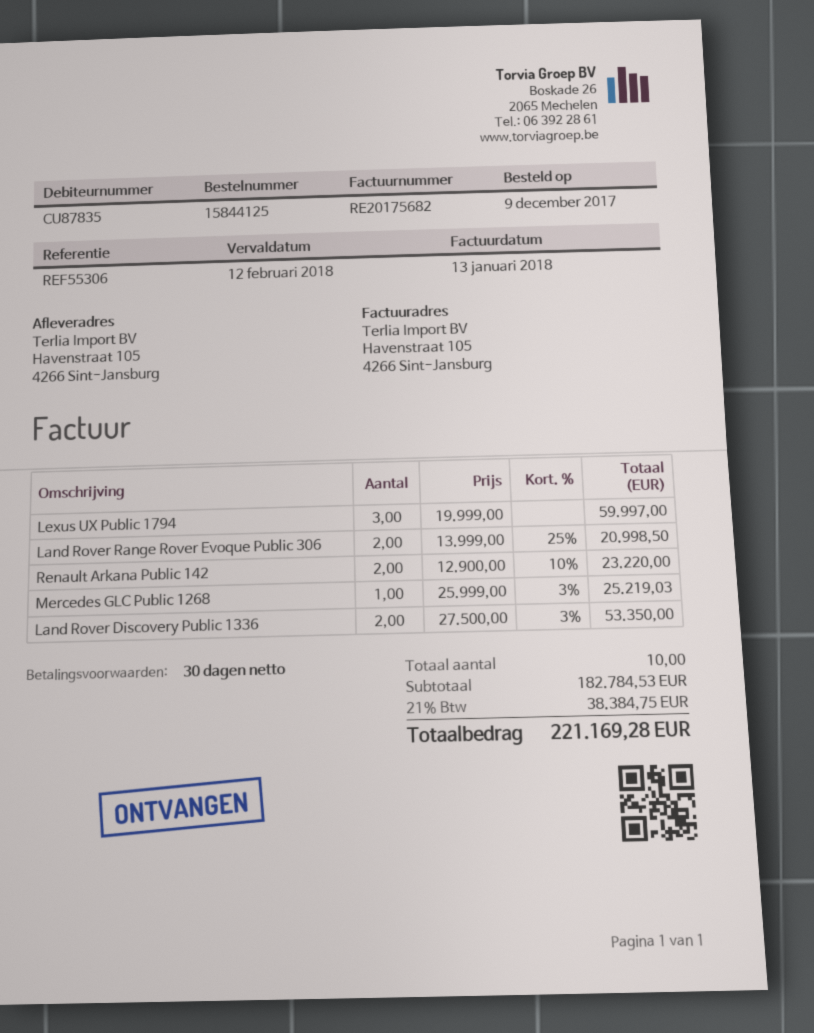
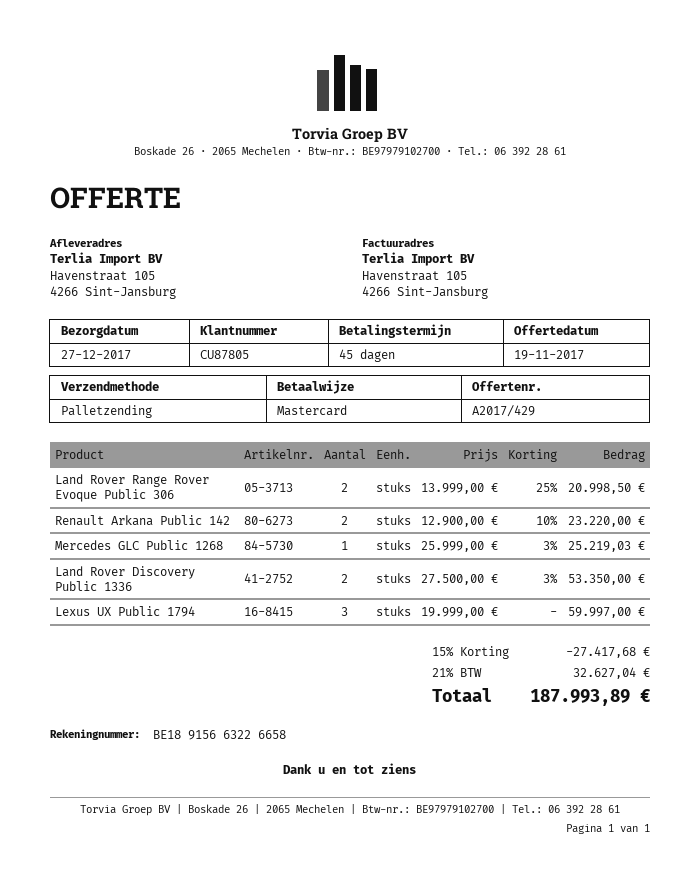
payment terms: 30 days -> 45 days
customer number: CU87835 -> CU87805
discount: none -> 15% = 27417.68
tax: 21% = 38384.75 -> 21% = 32627.04
total: 221169.28 -> 187993.89

